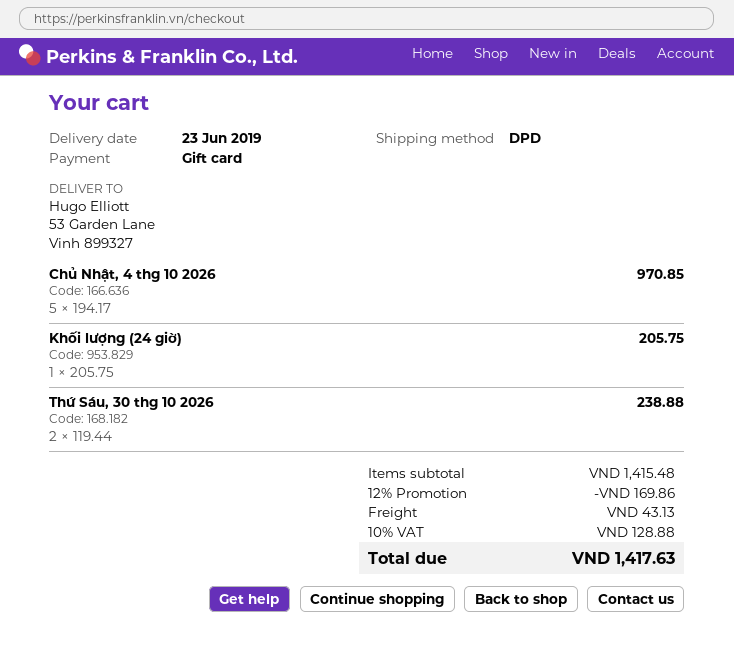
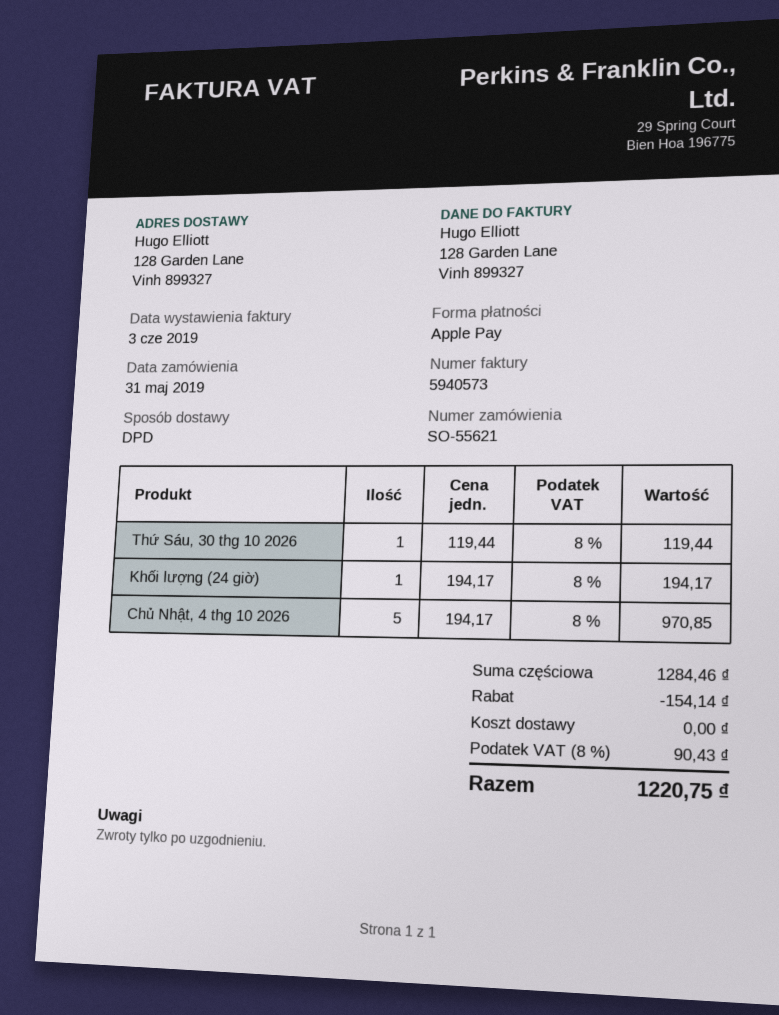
payment method: gift card -> Apple Pay
ship to: 53 Garden Lane, Vinh 899327 -> 128 Garden Lane, Vinh 899327
Khối lượng (24 giờ): 1 x 205.75 = 205.75 -> 1 x 194.17 = 194.17
Thứ Sáu, 30 thg 10 2026: 2 x 119.44 = 238.88 -> 1 x 119.44 = 119.44
subtotal: 1415.48 -> 1284.46
discount: 169.86 -> 154.14
shipping: 43.13 -> 0.00
tax: 10% = 128.88 -> 8% = 90.43
total: 1417.63 -> 1220.75

